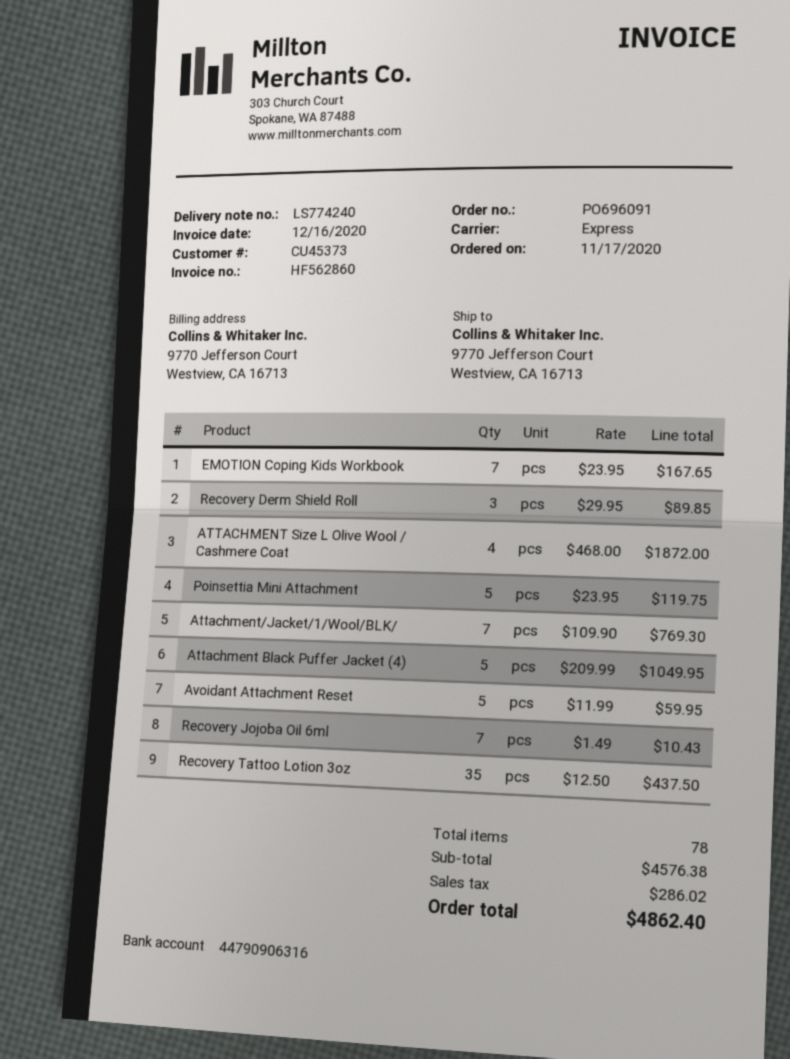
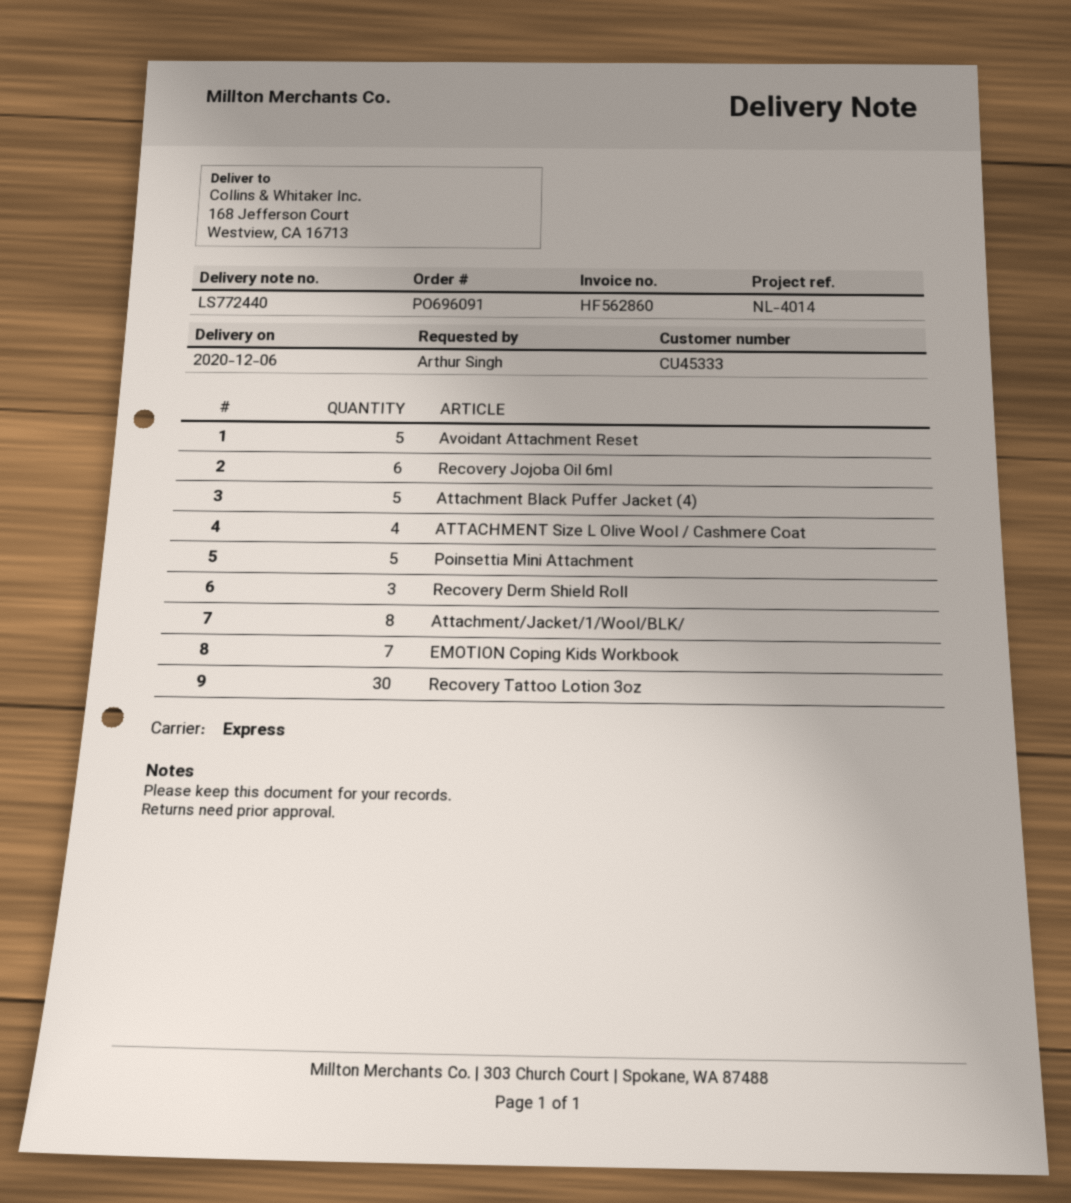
delivery note number: LS774240 -> LS772440
customer number: CU45373 -> CU45333
ship to: 9770 Jefferson Court, Westview, CA 16713 -> 168 Jefferson Court, Westview, CA 16713
Attachment/Jacket/1/Wool/BLK/: 7 -> 8
Recovery Jojoba Oil 6ml: 7 -> 6
Recovery Tattoo Lotion 3oz: 35 -> 30

